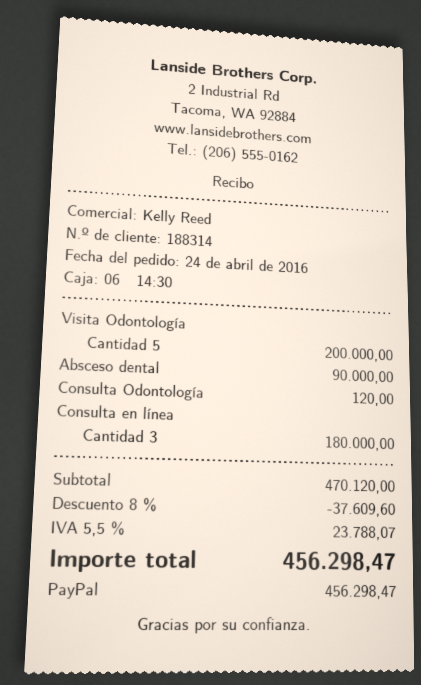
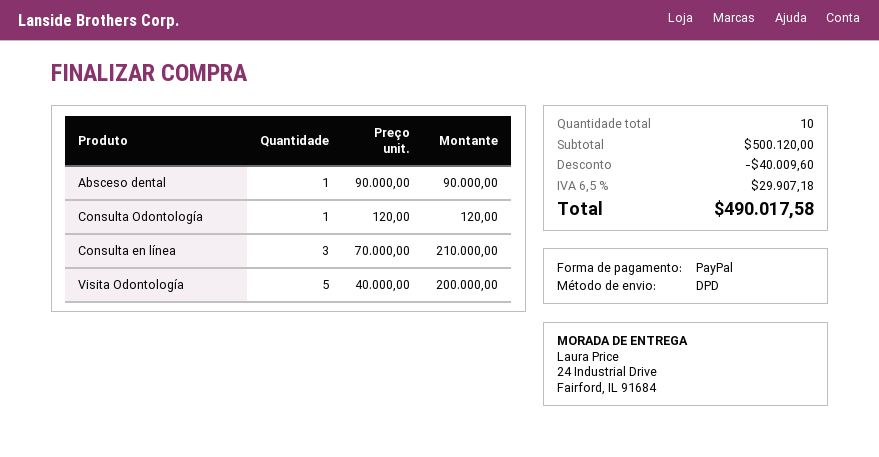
Consulta en línea: 3 for 180000.00 -> 3 for 210000.00
subtotal: 470120.00 -> 500120.00
discount: 37609.60 -> 40009.60
tax: 5.5% = 23788.07 -> 6.5% = 29907.18
total: 456298.47 -> 490017.58

